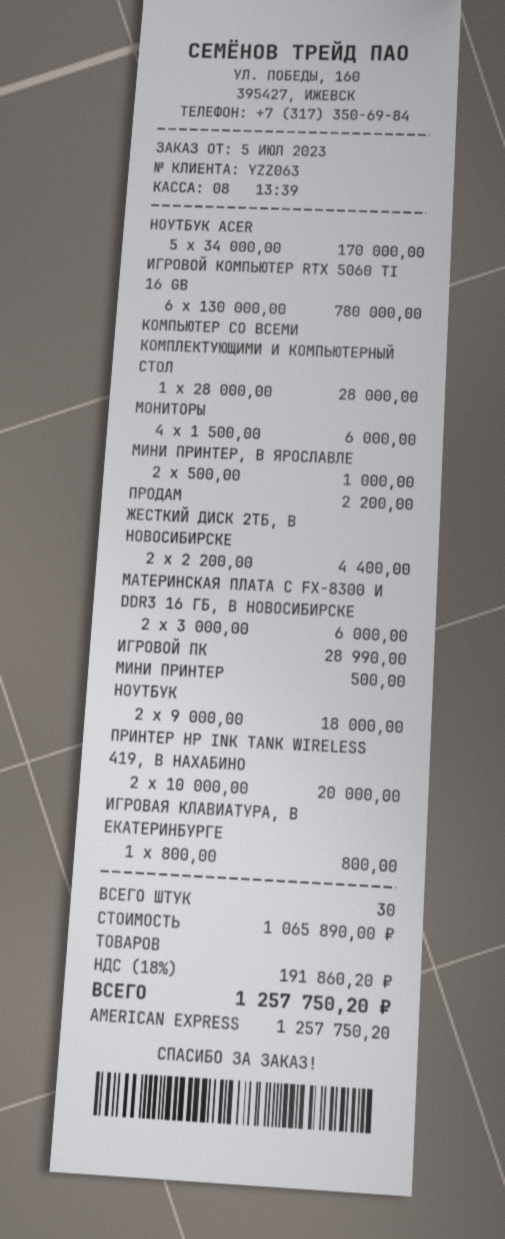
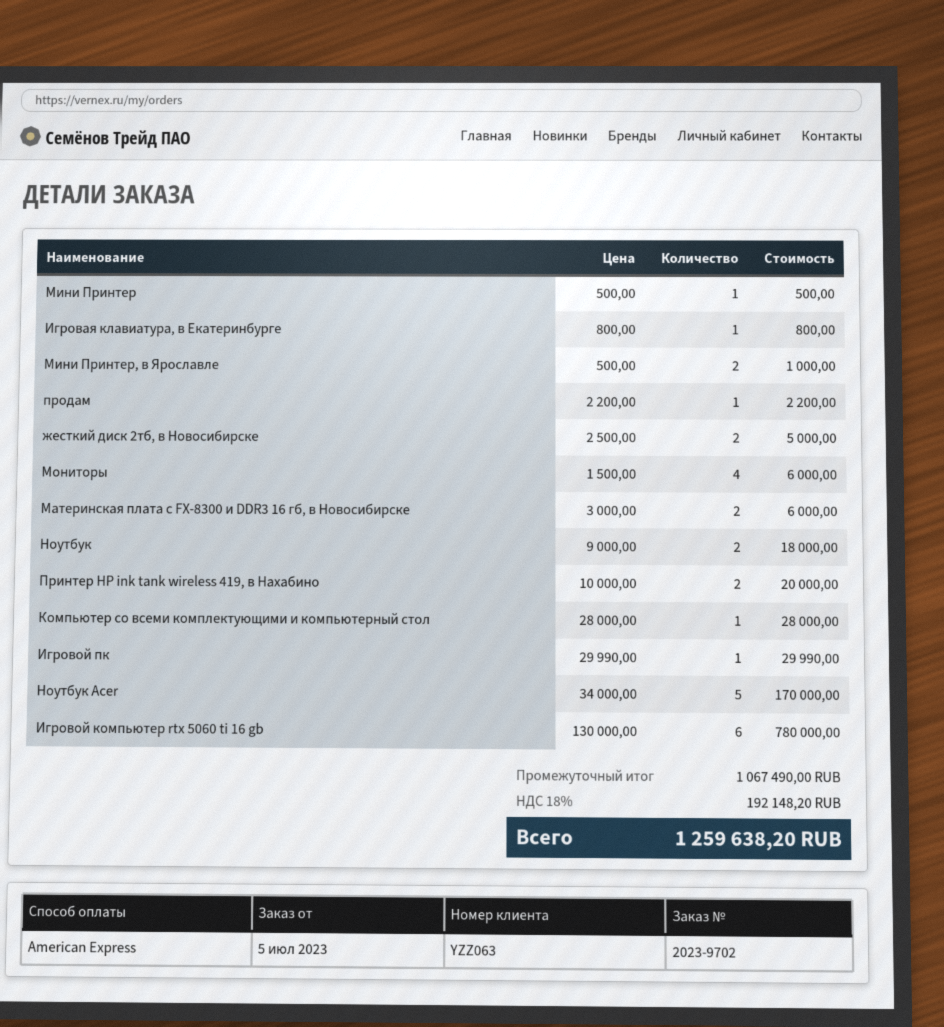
ЖЕСТКИЙ ДИСК 2ТБ, В НОВОСИБИРСКЕ: 2 x 2200.00 = 4400.00 -> 2 x 2500.00 = 5000.00
ИГРОВОЙ ПК: 1 x 28990.00 = 28990.00 -> 1 x 29990.00 = 29990.00
subtotal: 1065890.00 -> 1067490.00
tax: 18% = 191860.20 -> 18% = 192148.20
total: 1257750.20 -> 1259638.20

